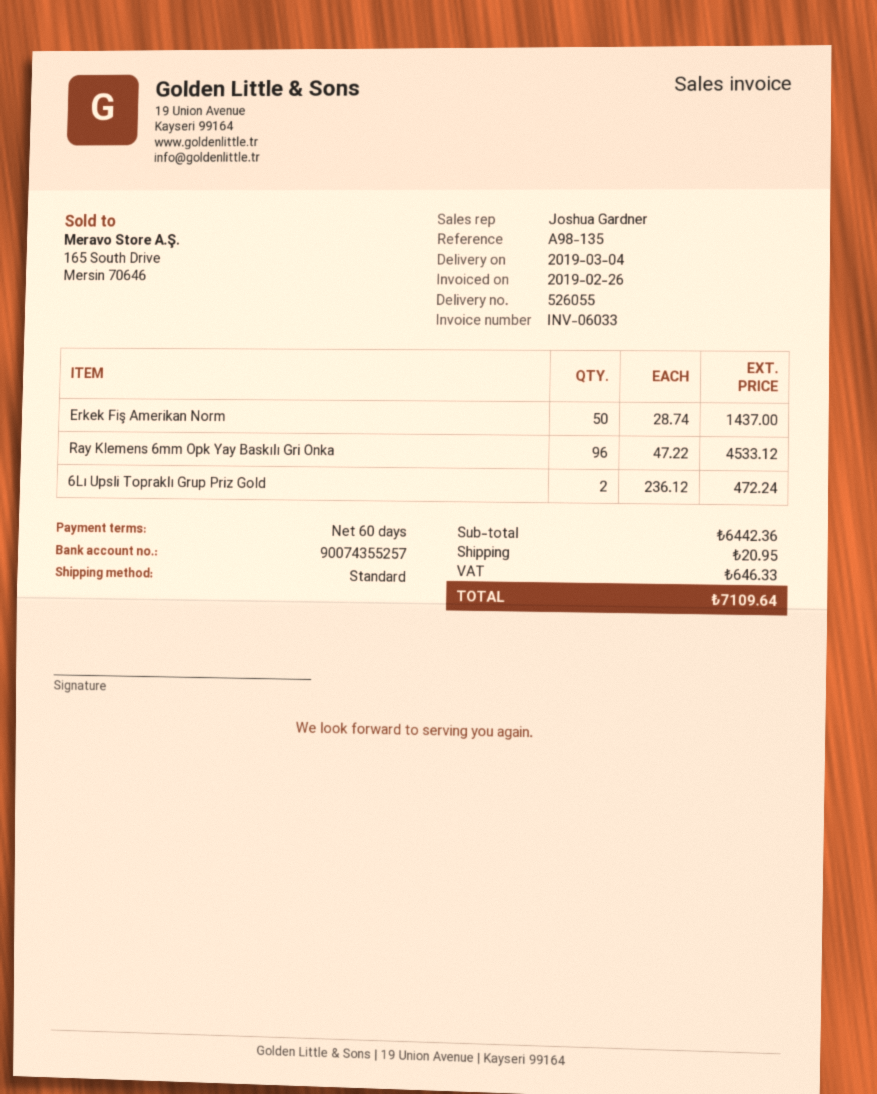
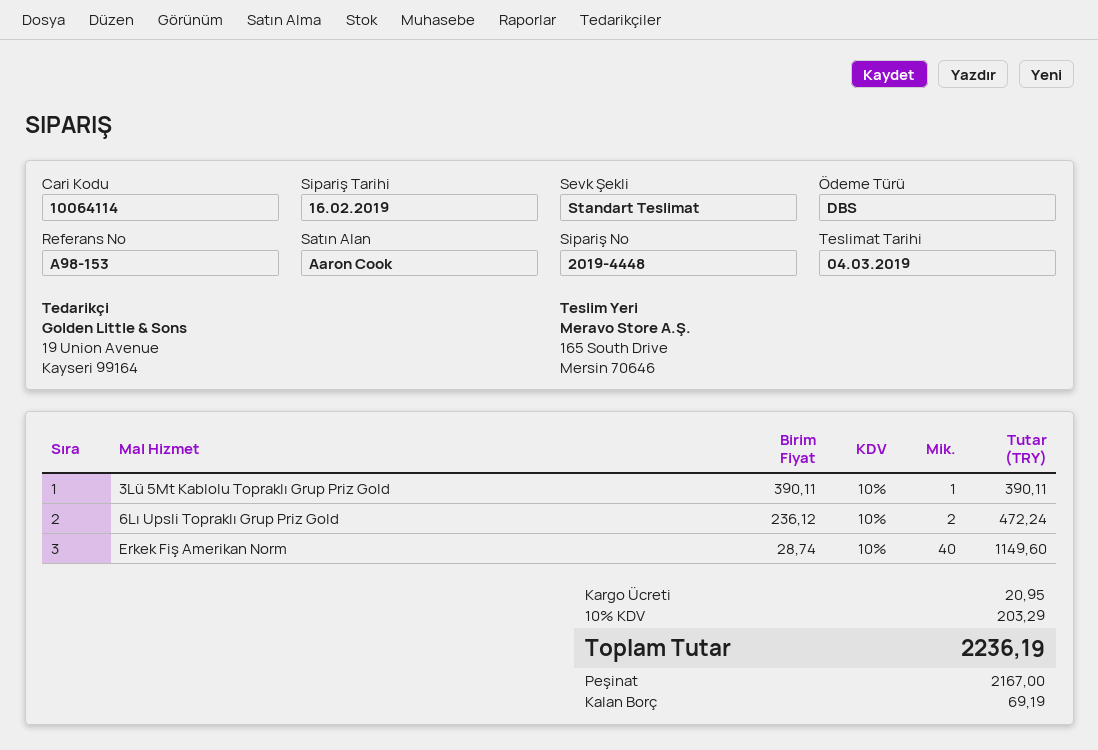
reference: A98-135 -> A98-153
Erkek Fiş Amerikan Norm: 50 x 28.74 = 1437.00 -> 40 x 28.74 = 1149.60
Ray Klemens 6mm Opk Yay Baskılı Gri Onka: 96 x 47.22 = 4533.12 -> none
3Lü 5Mt Kablolu Topraklı Grup Priz Gold: none -> 1 x 390.11 = 390.11
tax: 646.33 -> 203.29
total: 7109.64 -> 2236.19

